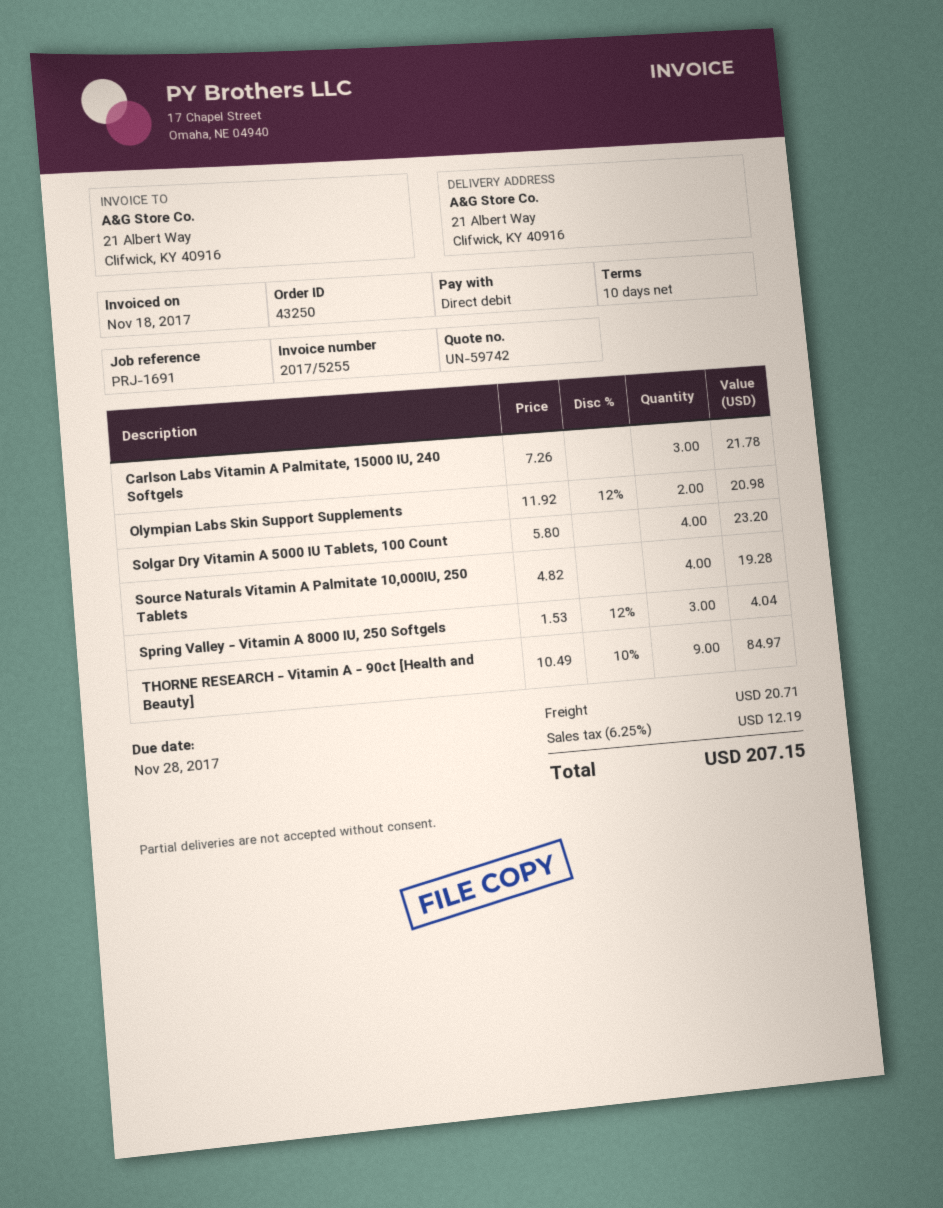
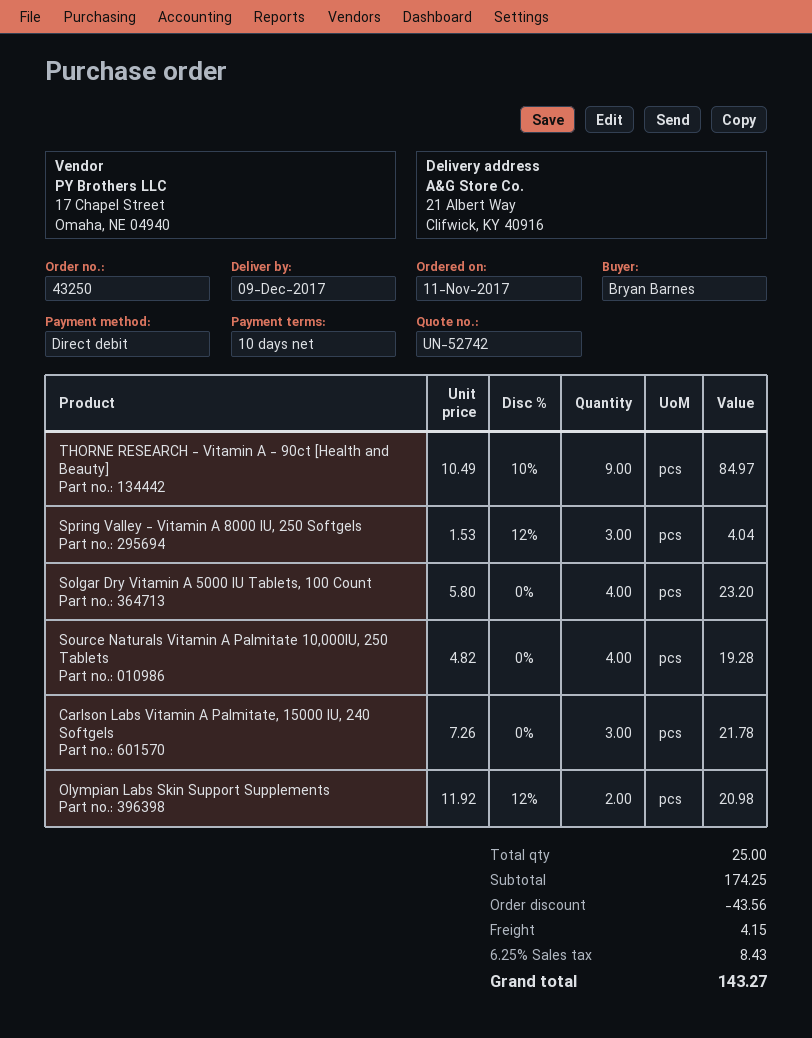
quote number: UN-59742 -> UN-52742
discount: none -> 43.56
shipping: 20.71 -> 4.15
tax: 6.25% = 12.19 -> 6.25% = 8.43
total: 207.15 -> 143.27

